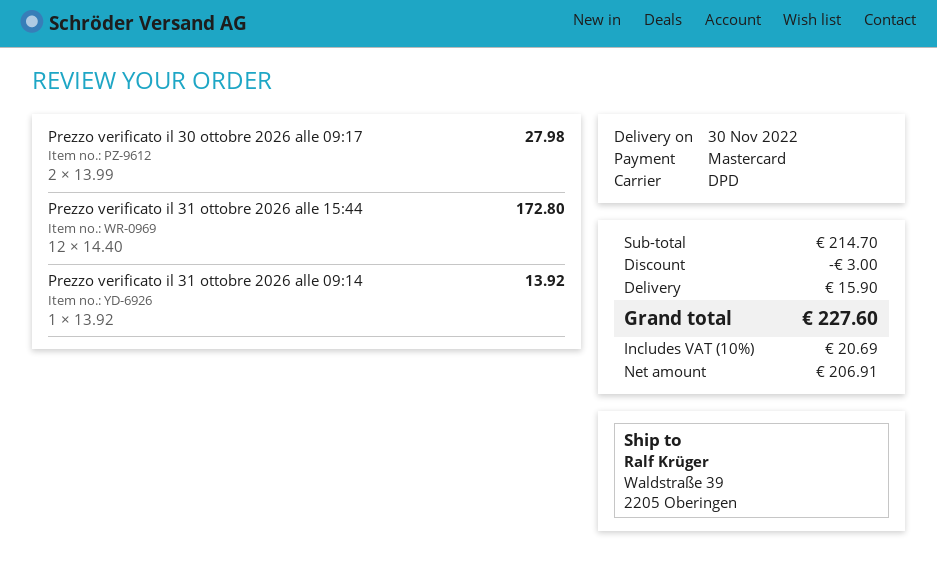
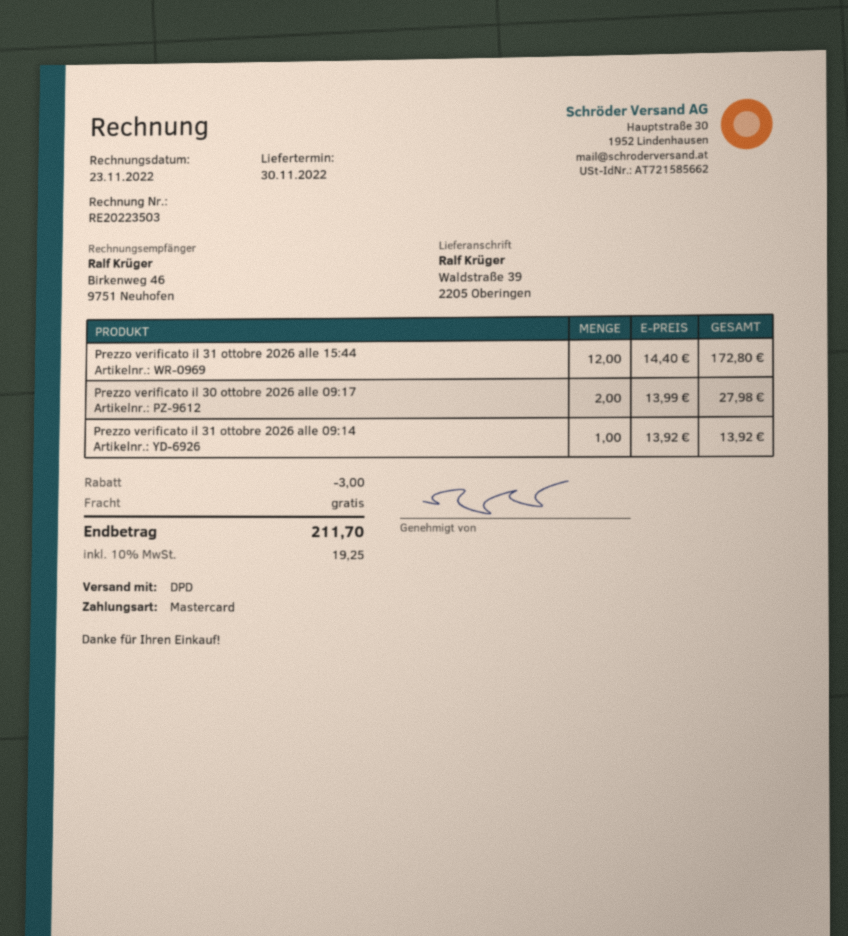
shipping: 15.90 -> 0.00
tax: 10% = 20.69 -> 10% = 19.25
total: 227.60 -> 211.70

